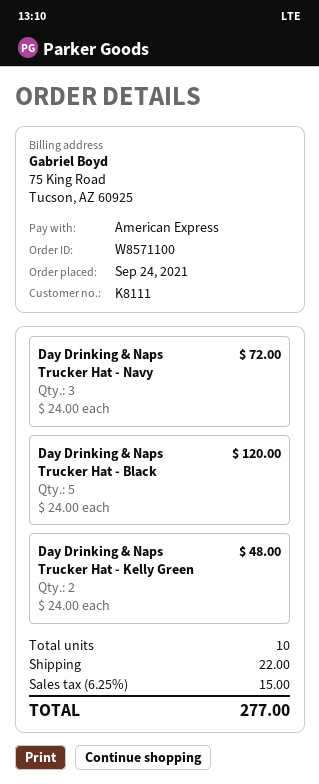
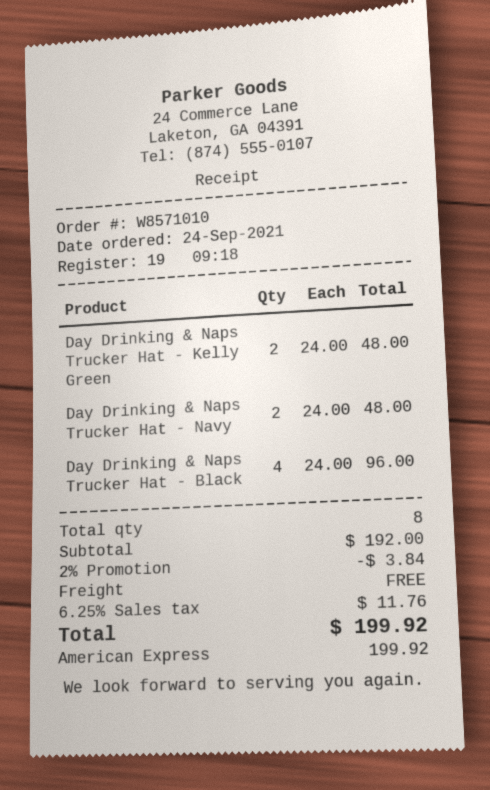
order number: W8571100 -> W8571010
Day Drinking & Naps Trucker Hat - Navy: 3 x 24.00 = 72.00 -> 2 x 24.00 = 48.00
Day Drinking & Naps Trucker Hat - Black: 5 x 24.00 = 120.00 -> 4 x 24.00 = 96.00
total quantity: 10 -> 8
discount: none -> 2% = 3.84
shipping: 22.00 -> 0.00
tax: 6.25% = 15.00 -> 6.25% = 11.76
total: 277.00 -> 199.92

